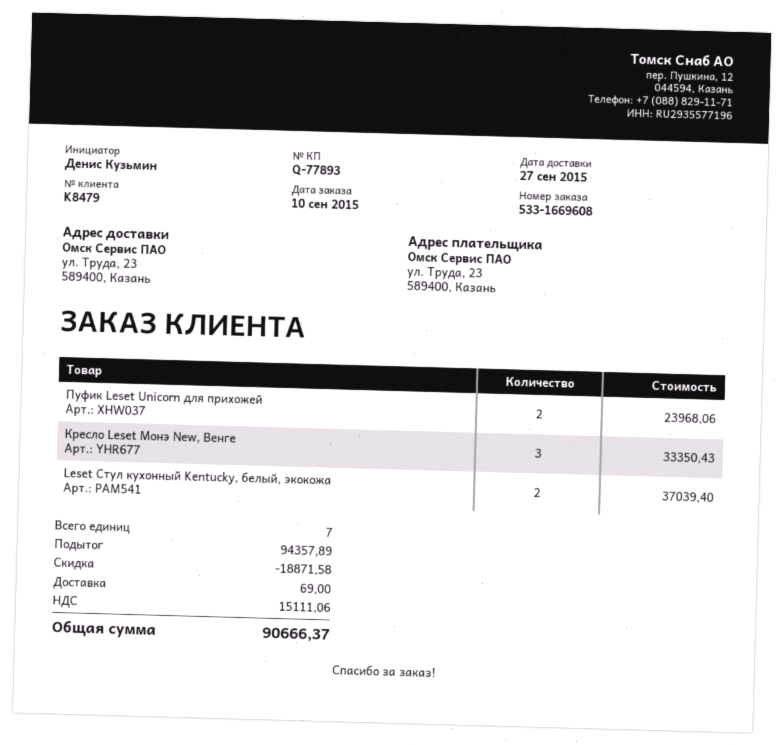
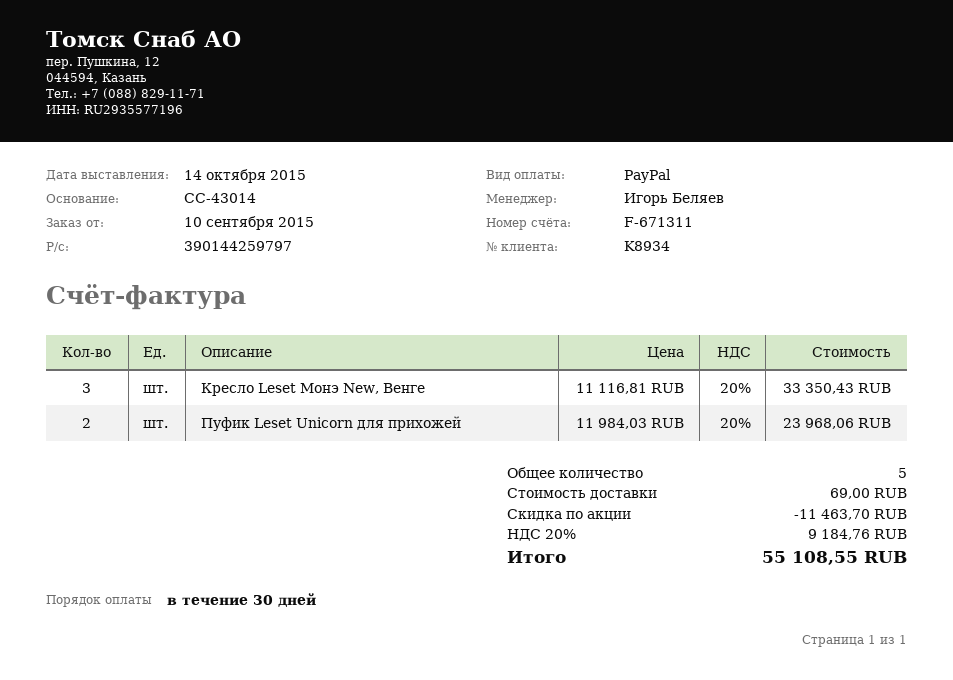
customer number: K8479 -> K8934
Leset Стул кухонный Kentucky, белый, экокожа: 2 for 37039.40 -> none
total quantity: 7 -> 5
discount: 18871.58 -> 11463.70
tax: 15111.06 -> 9184.76
total: 90666.37 -> 55108.55

